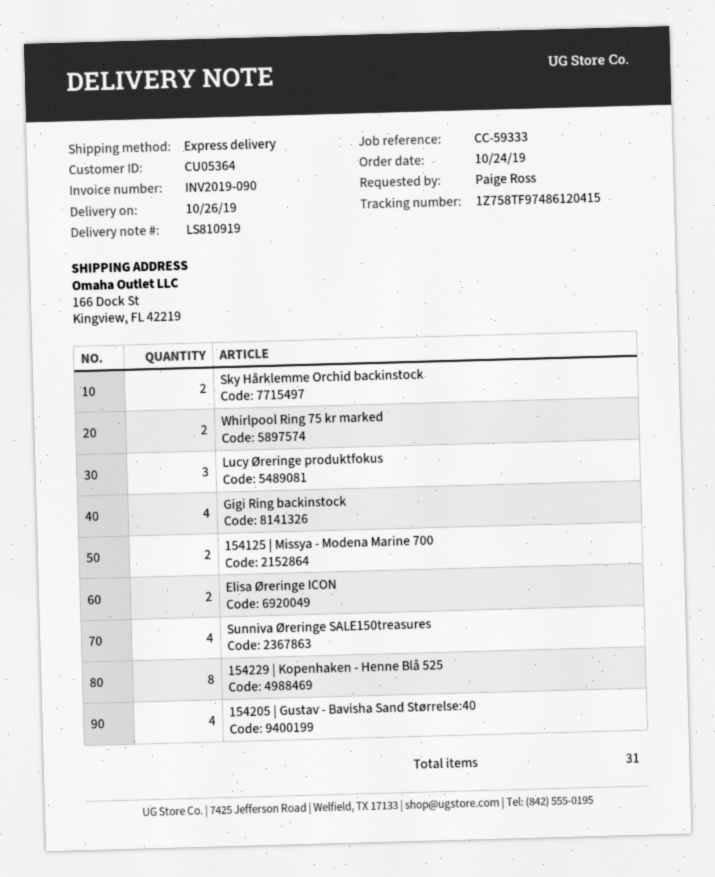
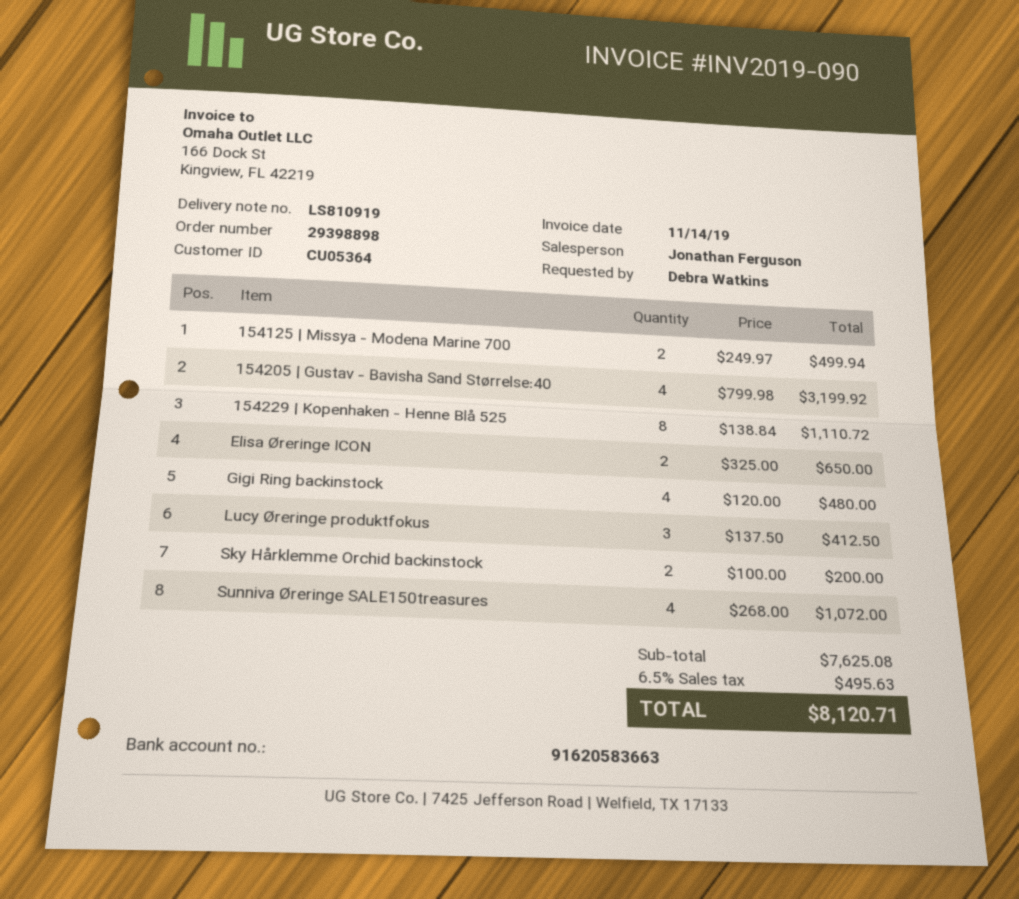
ordered by: Paige Ross -> Debra Watkins
Whirlpool Ring 75 kr marked: 2 -> none

